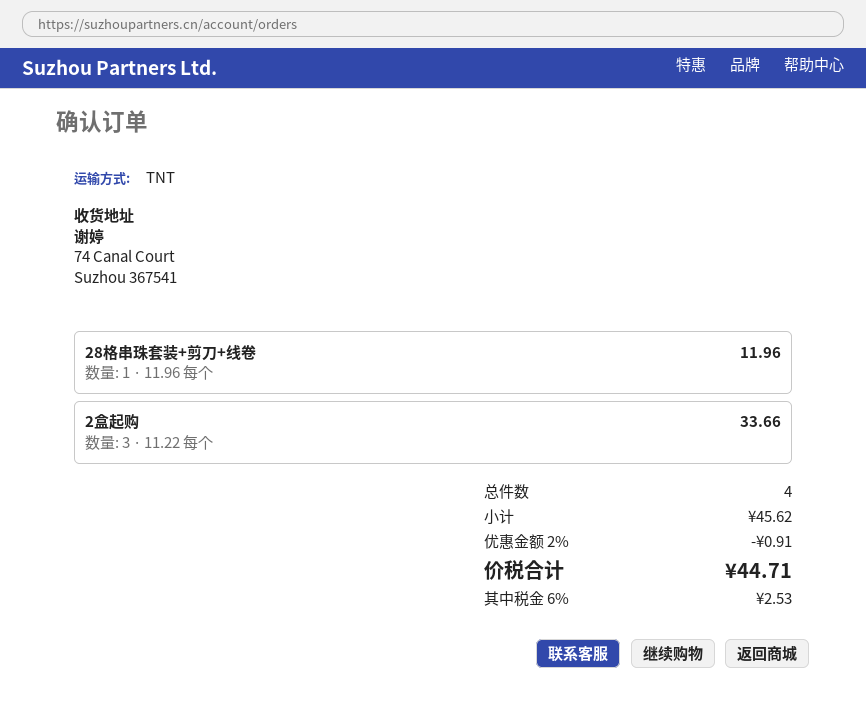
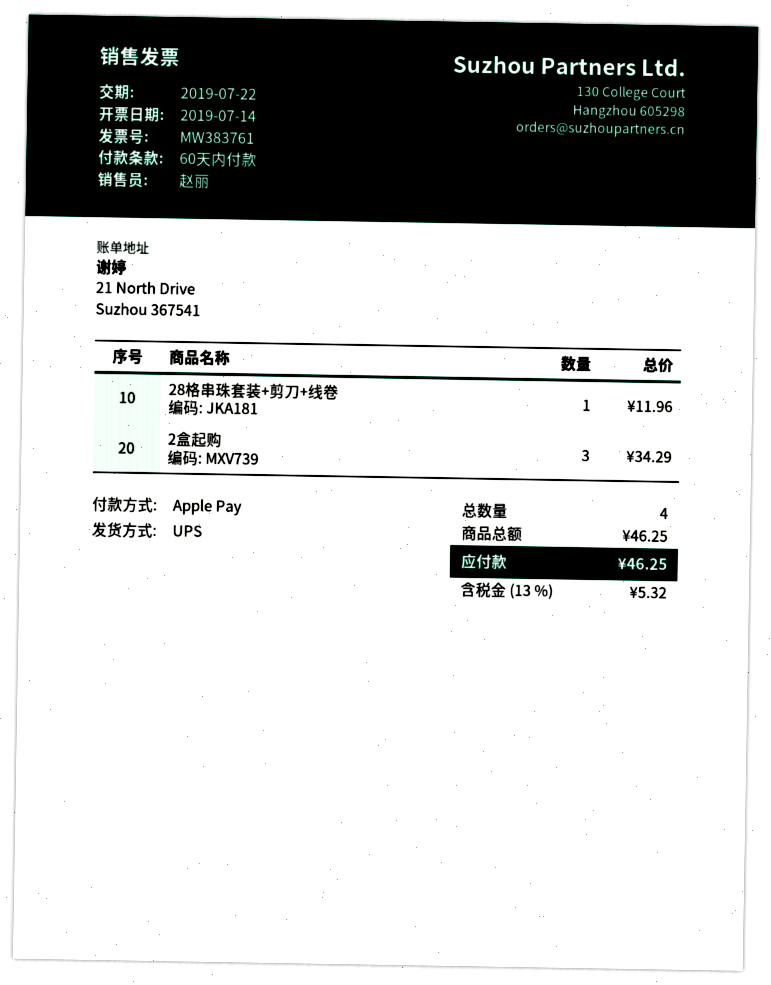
shipping method: TNT -> UPS
2盒起购: 3 for 33.66 -> 3 for 34.29
subtotal: 45.62 -> 46.25
discount: 2% = 0.91 -> none
tax: 6% = 2.53 -> 13% = 5.32
total: 44.71 -> 46.25

